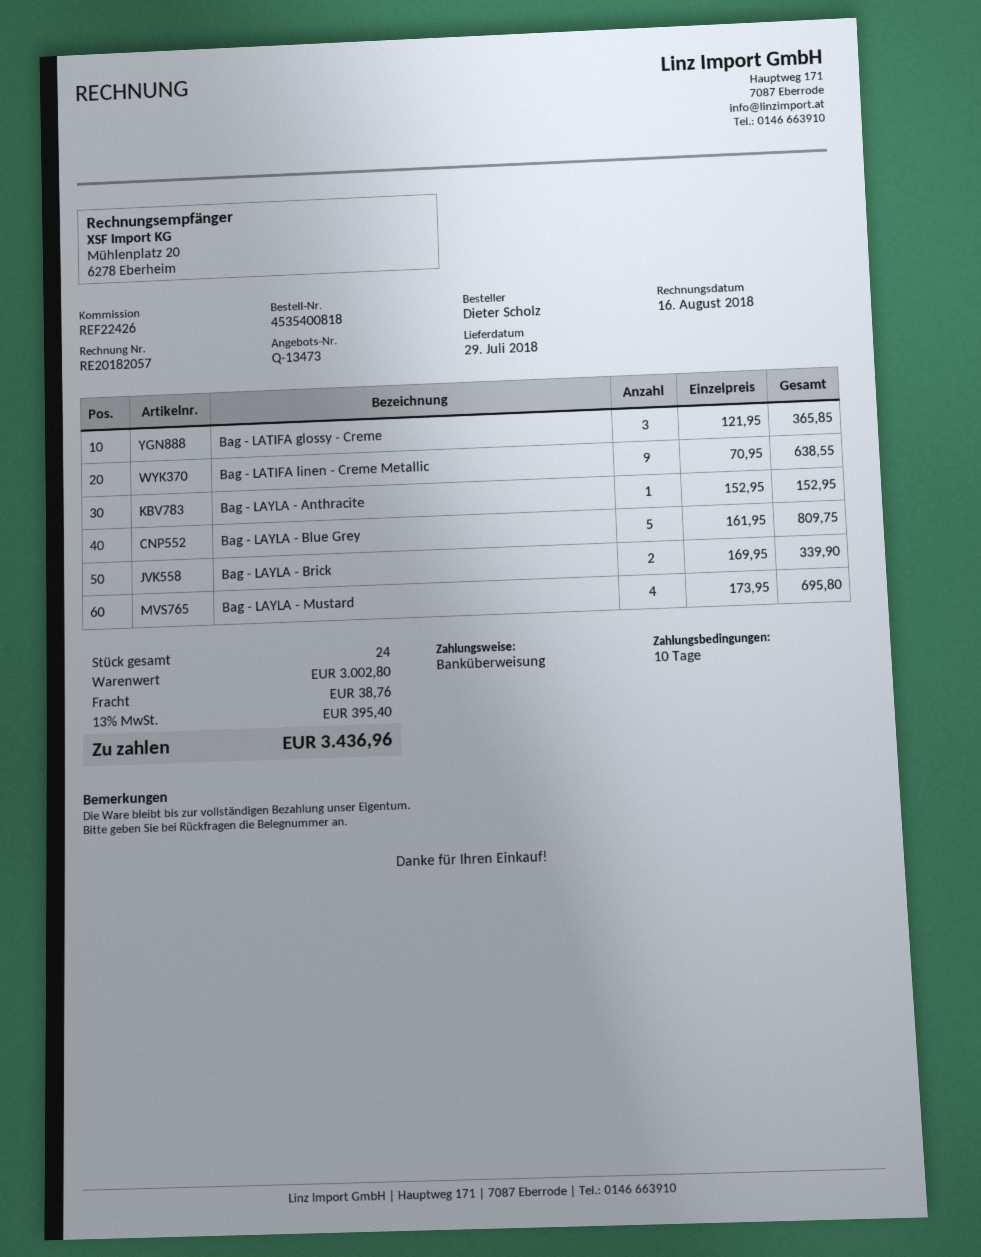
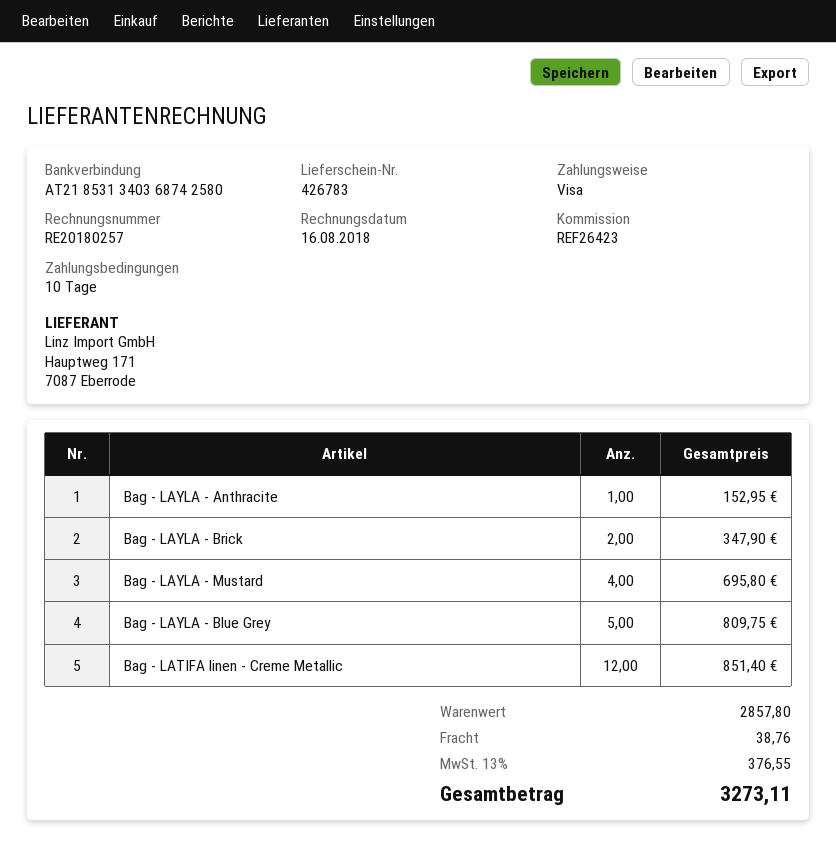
invoice number: RE20182057 -> RE20180257
reference: REF22426 -> REF26423
payment method: bank transfer -> Visa
Bag - LATIFA glossy - Creme: 3 for 365.85 -> none
Bag - LATIFA linen - Creme Metallic: 9 for 638.55 -> 12 for 851.40
Bag - LAYLA - Brick: 2 for 339.90 -> 2 for 347.90
subtotal: 3002.80 -> 2857.80
tax: 13% = 395.40 -> 13% = 376.55
total: 3436.96 -> 3273.11

